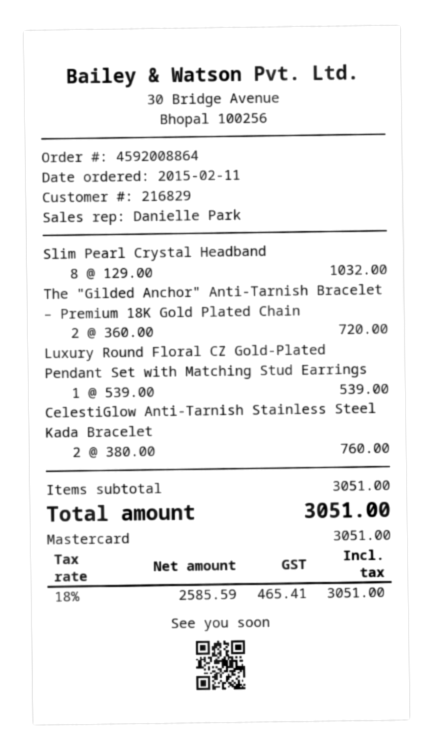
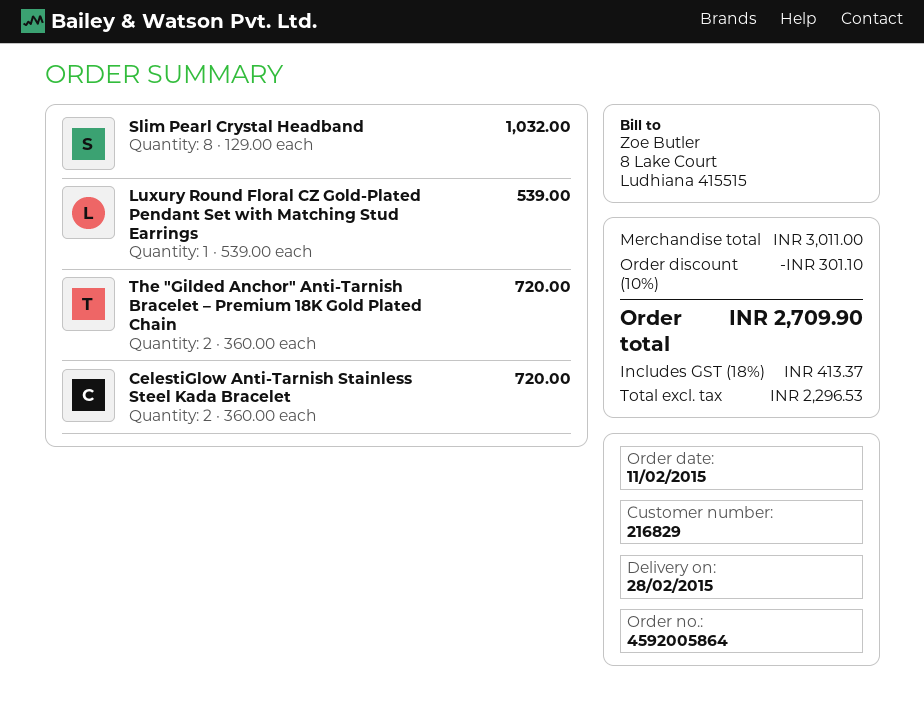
order number: 4592008864 -> 4592005864
CelestiGlow Anti-Tarnish Stainless Steel Kada Bracelet: 2 x 380.00 = 760.00 -> 2 x 360.00 = 720.00
subtotal: 3051.00 -> 3011.00
discount: none -> 10% = 301.10
net: 2585.59 -> 2296.53
tax: 18% = 465.41 -> 18% = 413.37
total: 3051.00 -> 2709.90

